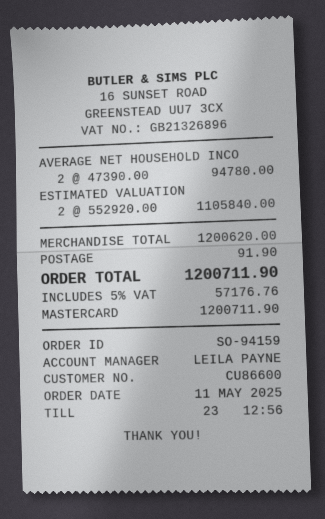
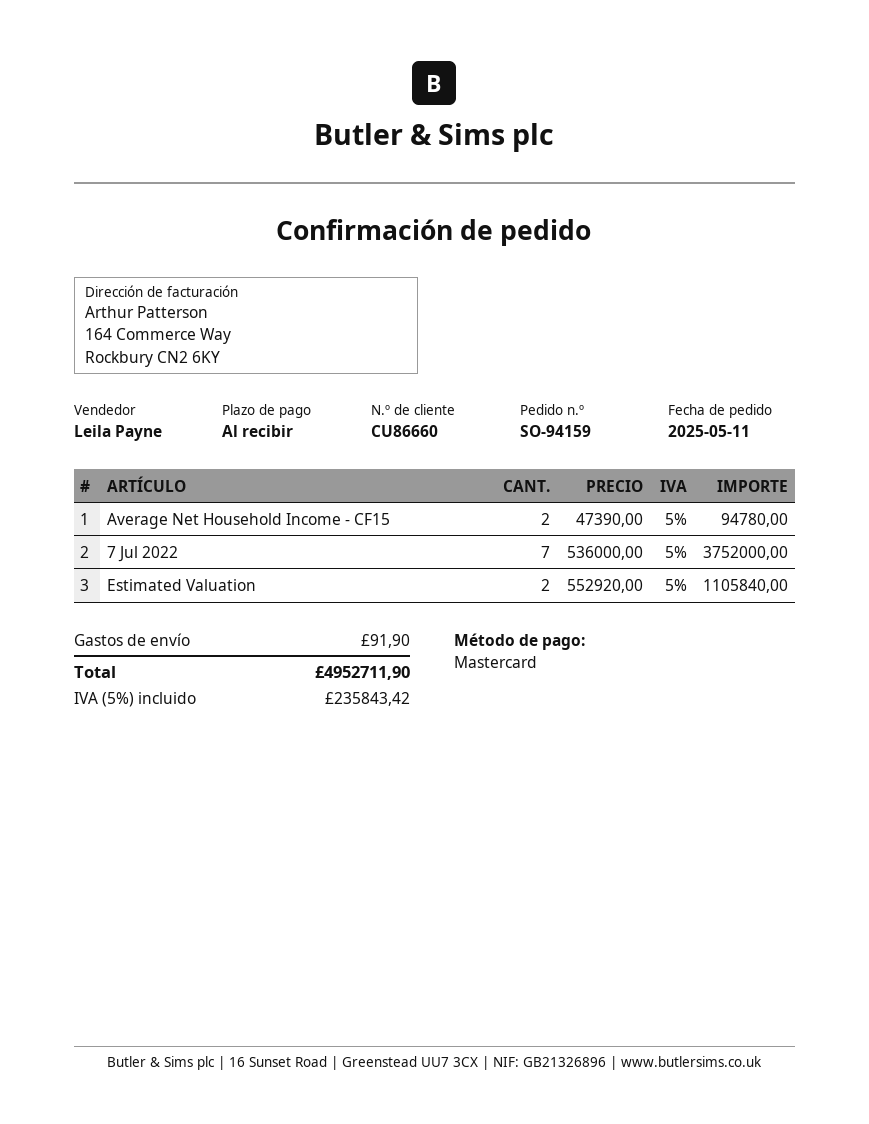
customer number: CU86600 -> CU86660
7 Jul 2022: none -> 7 x 536000.00 = 3752000.00
tax: 5% = 57176.76 -> 5% = 235843.42
total: 1200711.90 -> 4952711.90

